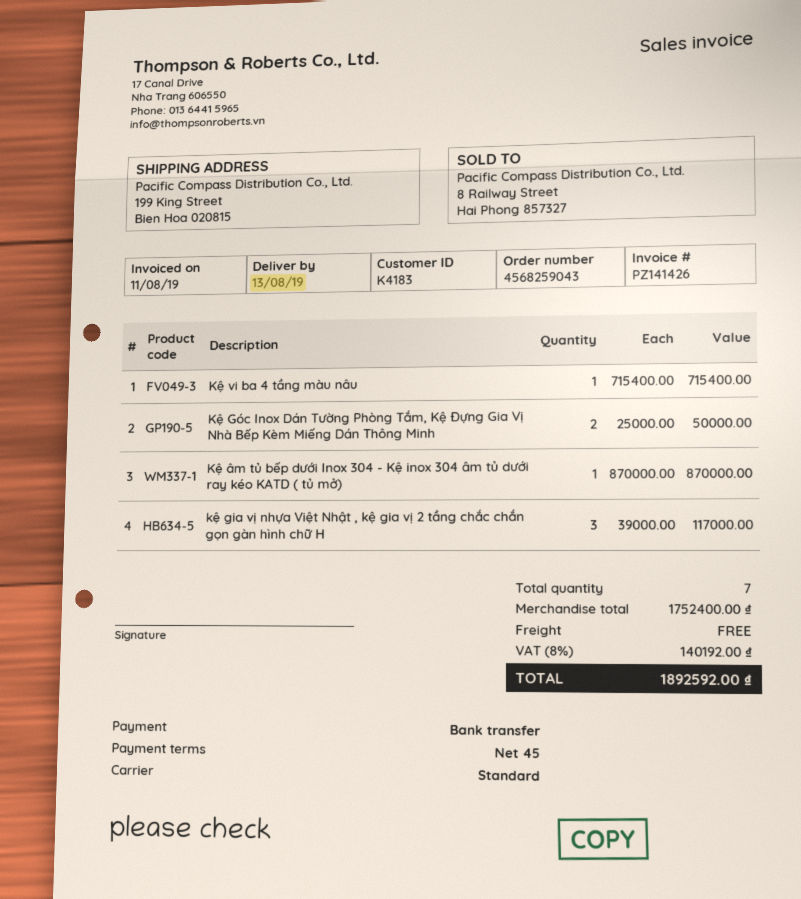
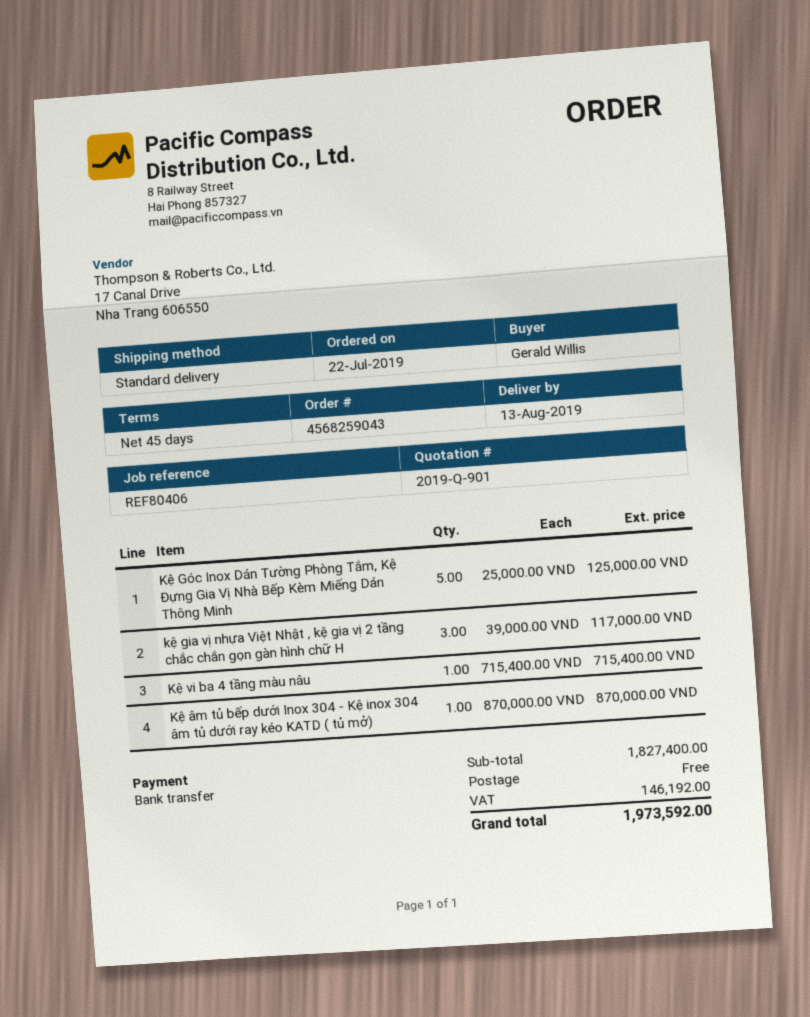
Kệ Góc Inox Dán Tường Phòng Tắm, Kệ Đựng Gia Vị Nhà Bếp Kèm Miếng Dán Thông Minh: 2 x 25000.00 = 50000.00 -> 5 x 25000.00 = 125000.00
subtotal: 1752400.00 -> 1827400.00
tax: 140192.00 -> 146192.00
total: 1892592.00 -> 1973592.00

